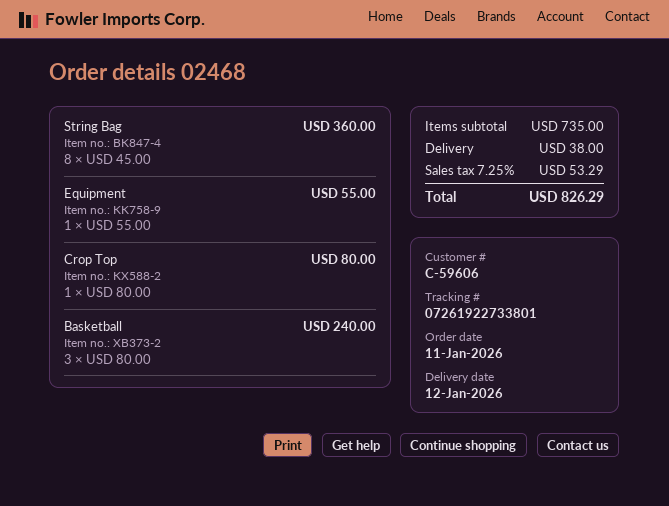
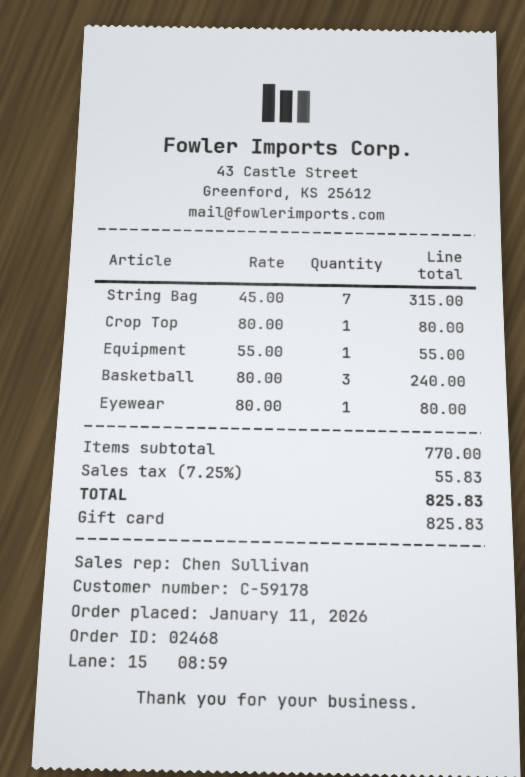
customer number: C-59606 -> C-59178
String Bag: 8 x 45.00 = 360.00 -> 7 x 45.00 = 315.00
Eyewear: none -> 1 x 80.00 = 80.00
subtotal: 735.00 -> 770.00
shipping: 38.00 -> none
tax: 7.25% = 53.29 -> 7.25% = 55.83
total: 826.29 -> 825.83

